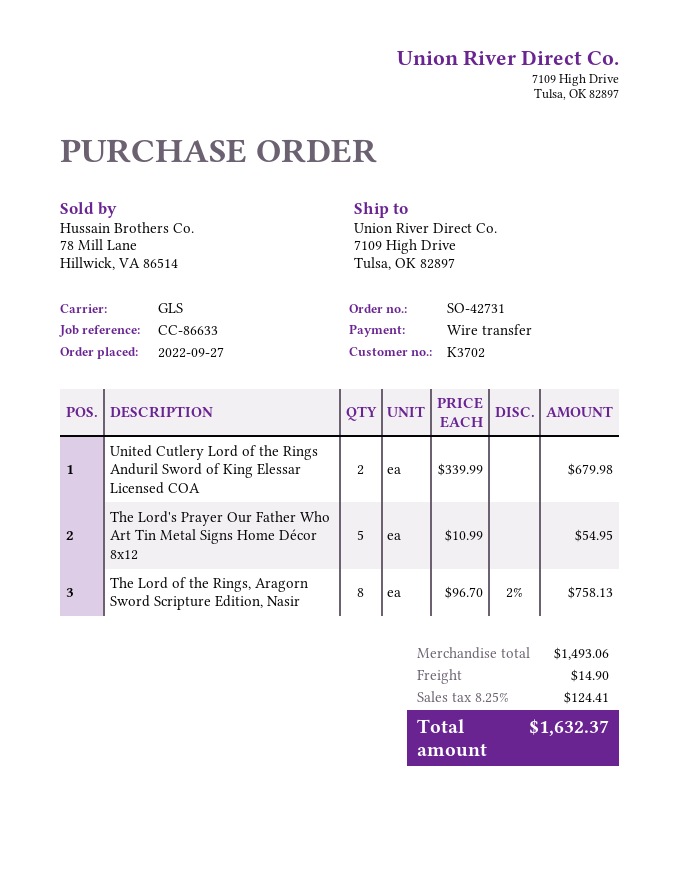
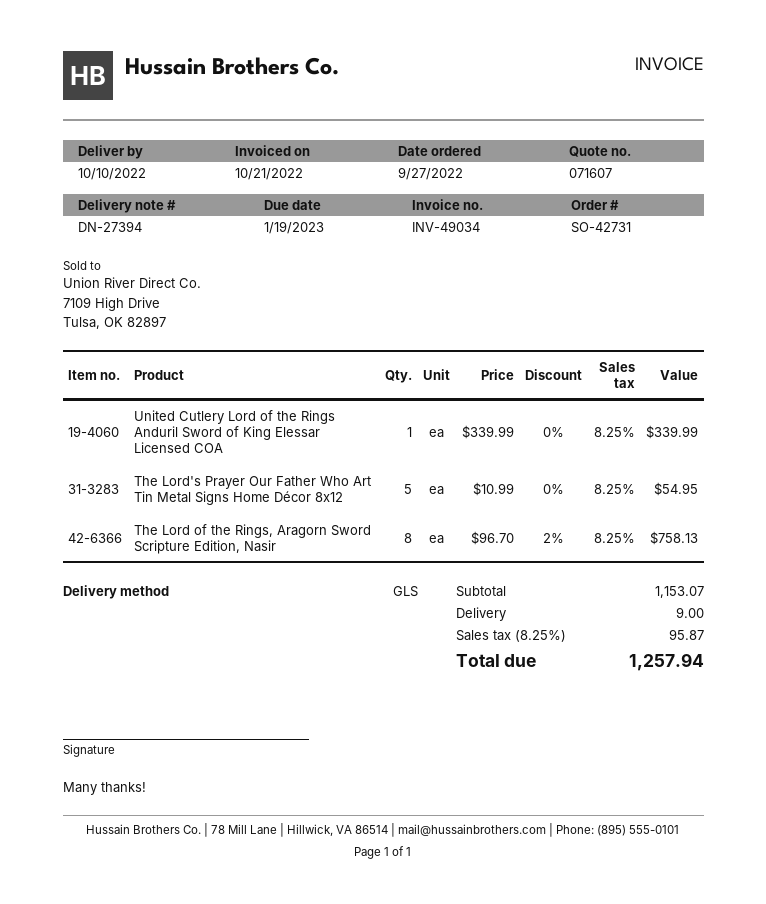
United Cutlery Lord of the Rings Anduril Sword of King Elessar Licensed COA: 2 x 339.99 = 679.98 -> 1 x 339.99 = 339.99
subtotal: 1493.06 -> 1153.07
shipping: 14.90 -> 9.00
tax: 8.25% = 124.41 -> 8.25% = 95.87
total: 1632.37 -> 1257.94

